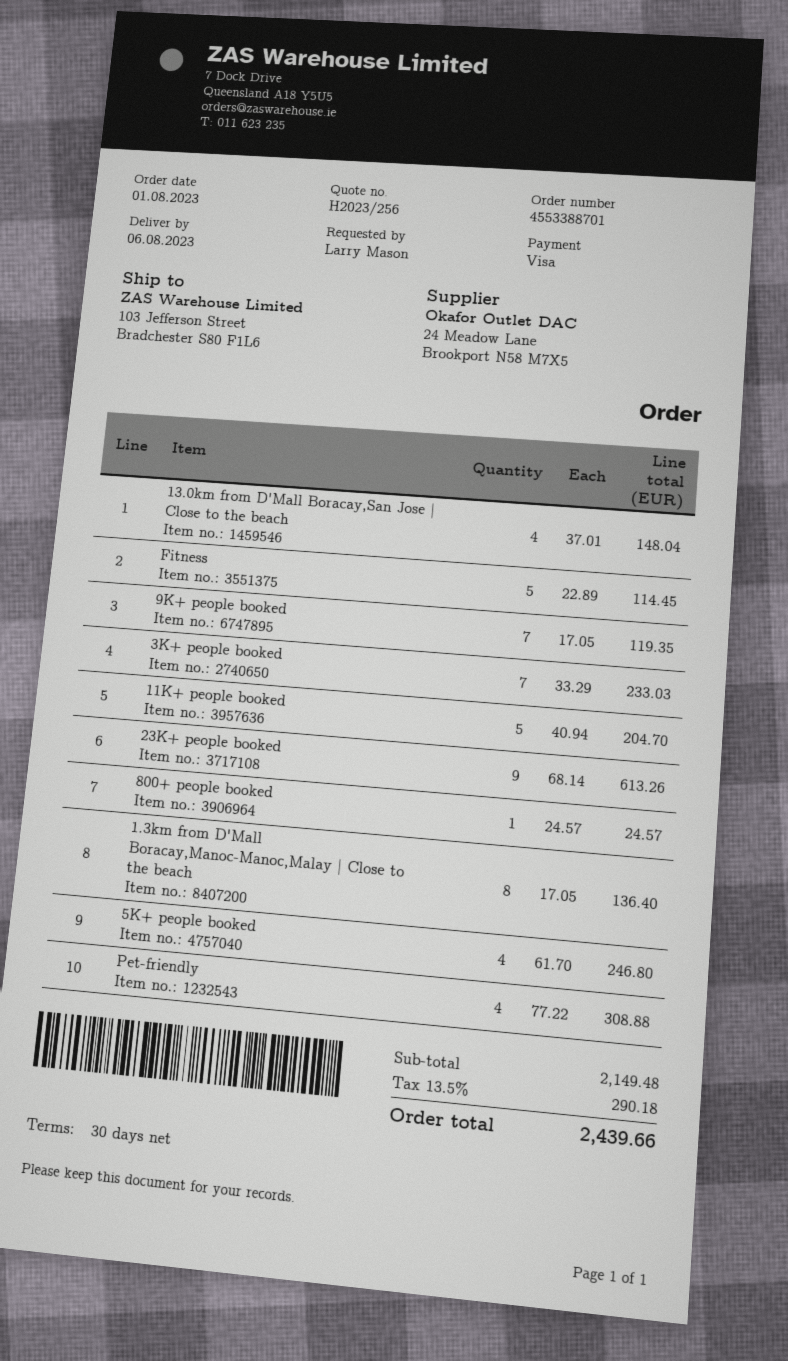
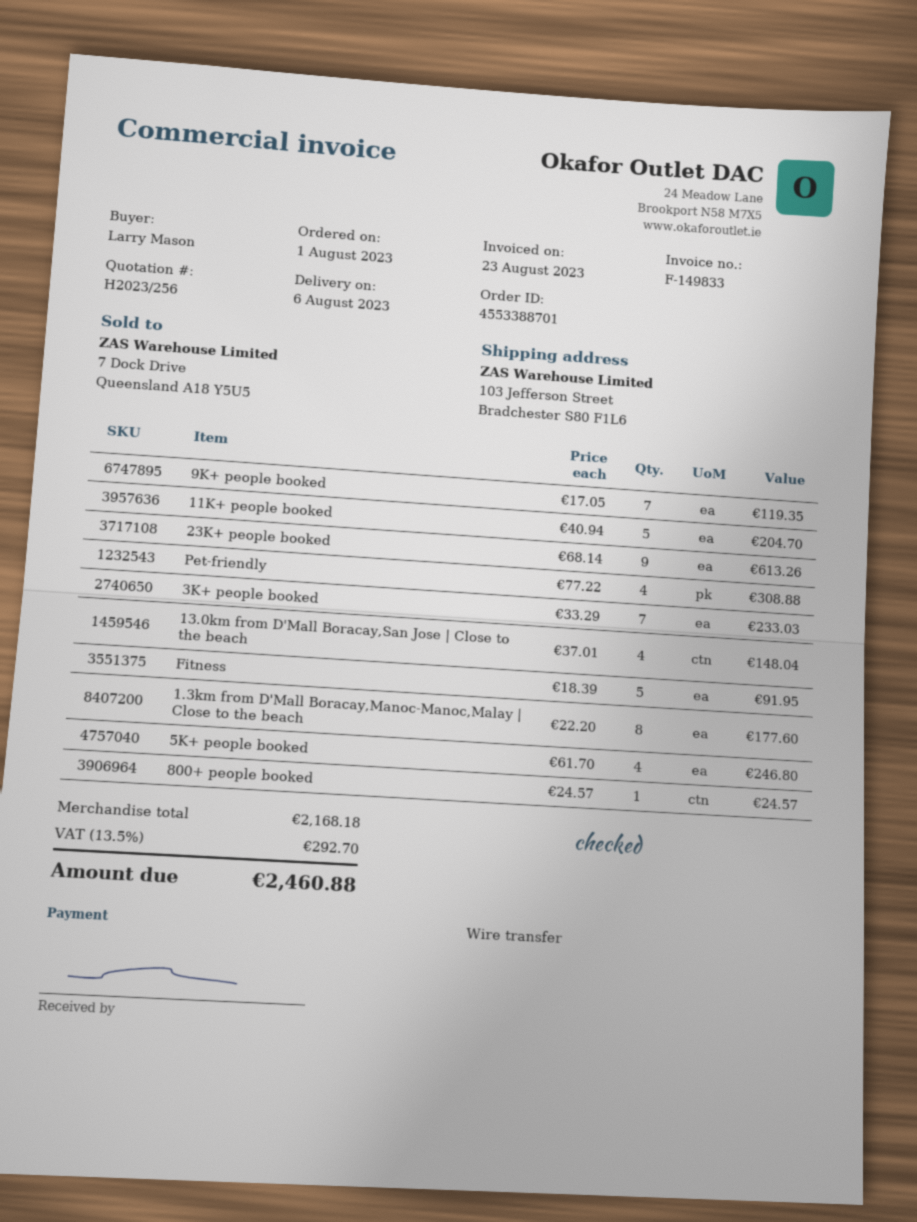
payment method: Visa -> bank transfer
Fitness: 5 x 22.89 = 114.45 -> 5 x 18.39 = 91.95
1.3km from D'Mall Boracay,Manoc-Manoc,Malay | Close to the beach: 8 x 17.05 = 136.40 -> 8 x 22.20 = 177.60
subtotal: 2149.48 -> 2168.18
tax: 13.5% = 290.18 -> 13.5% = 292.70
total: 2439.66 -> 2460.88

